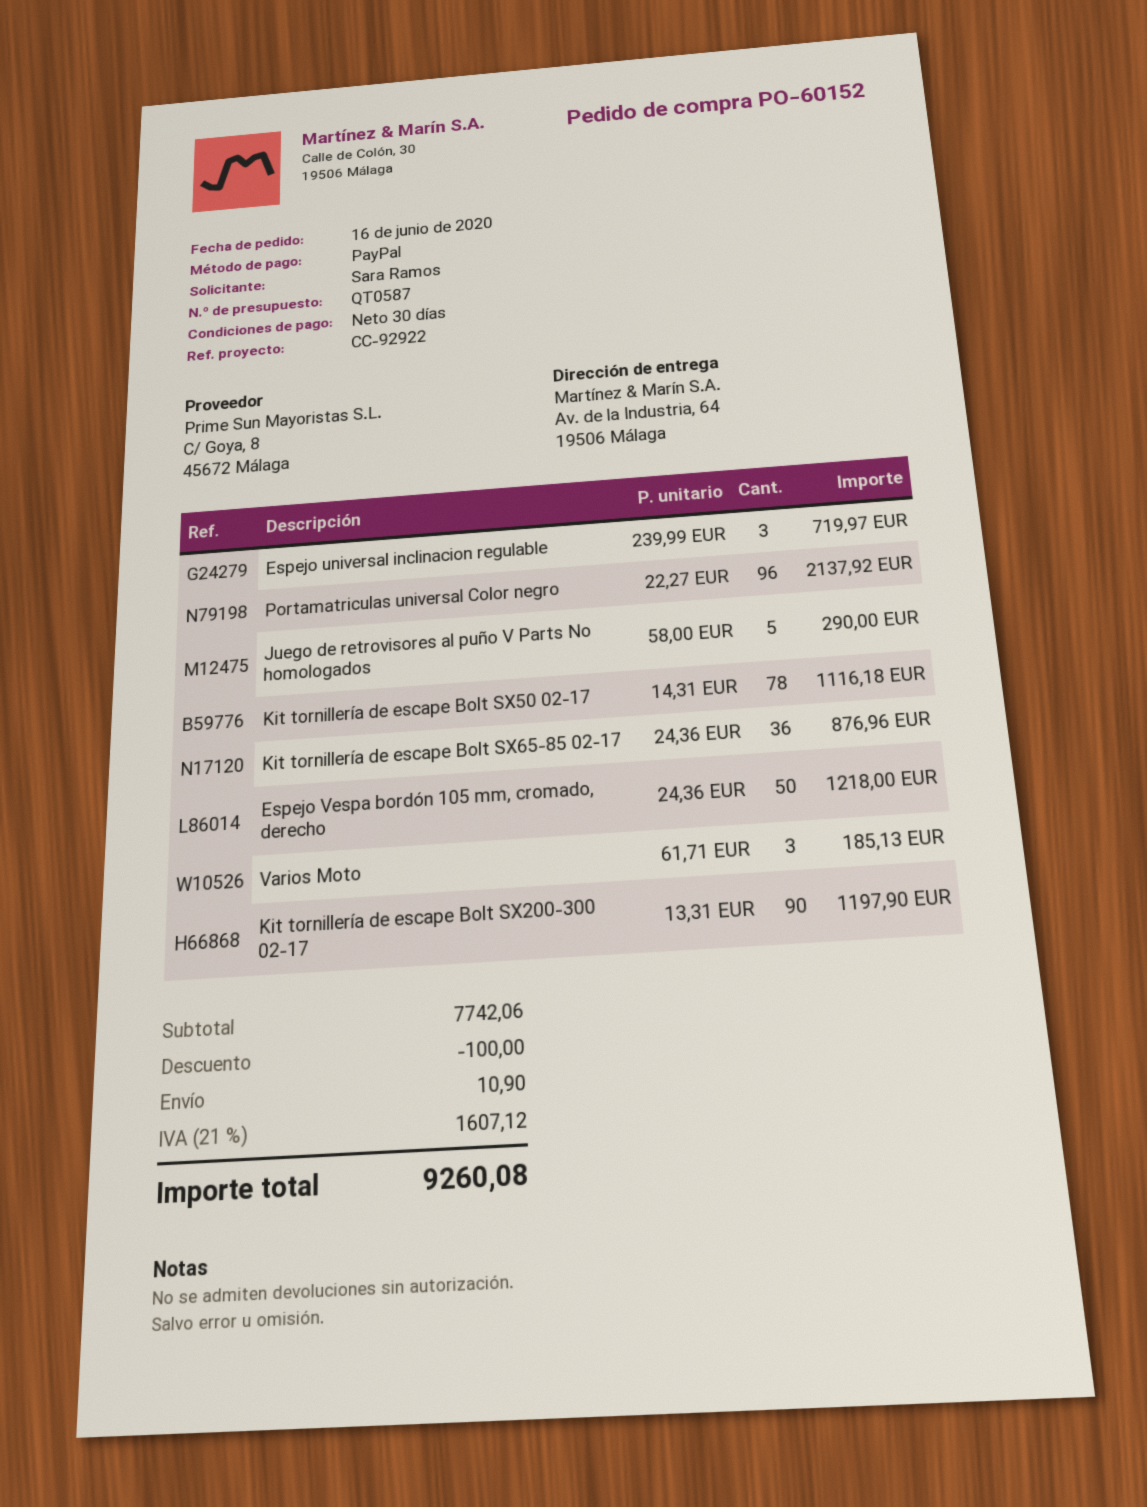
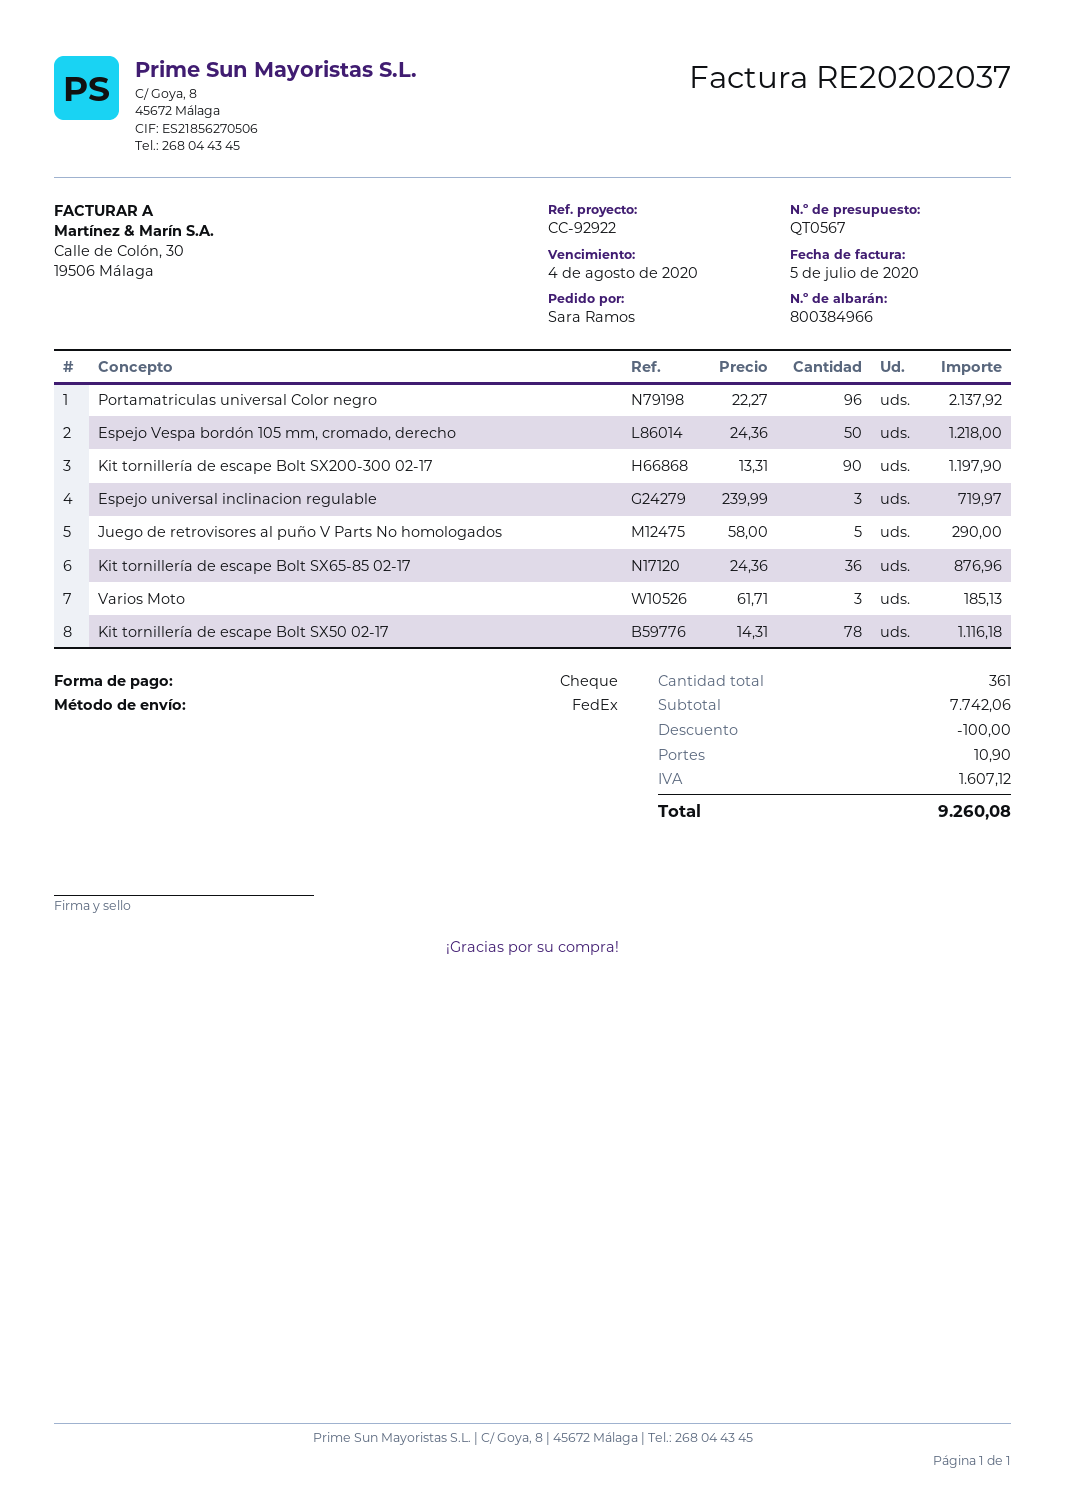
quote number: QT0587 -> QT0567
payment method: PayPal -> cheque

